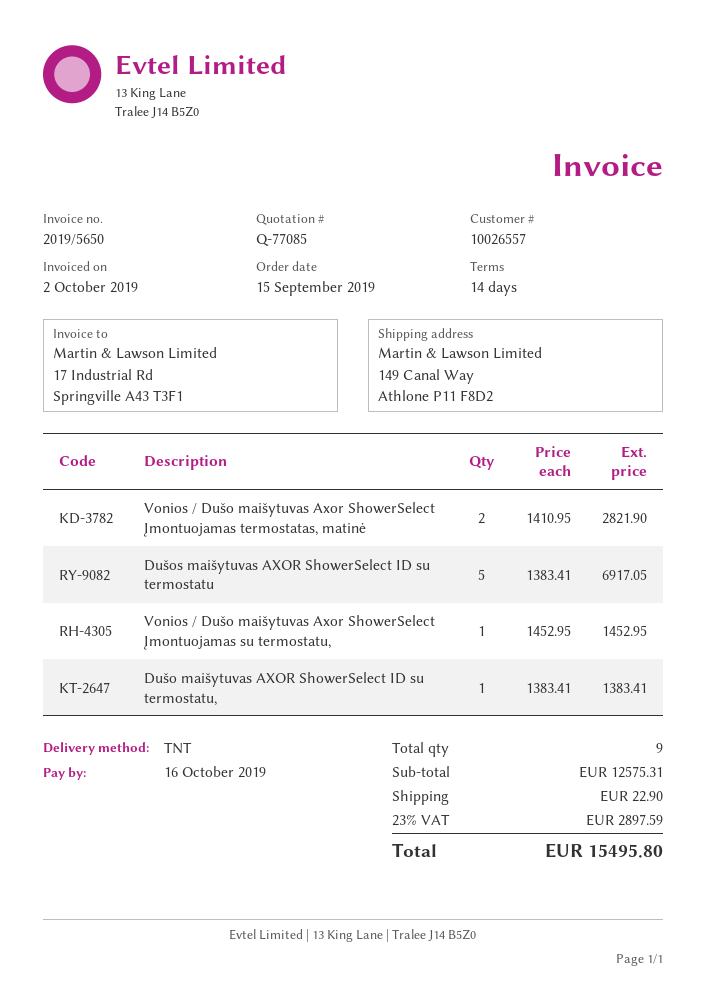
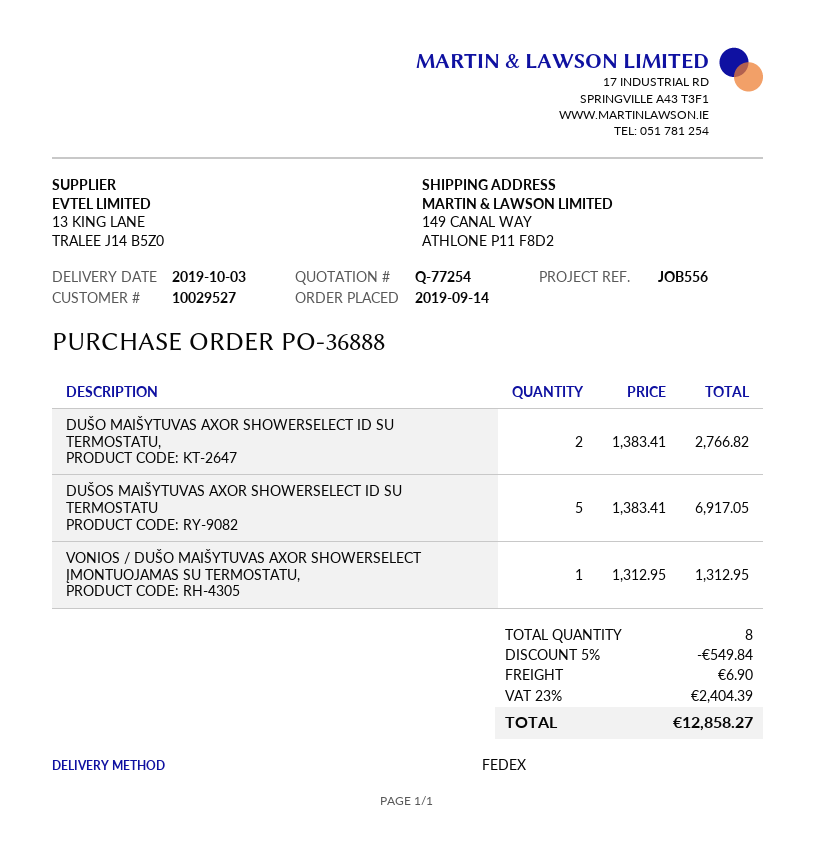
quote number: Q-77085 -> Q-77254
order date: 2019-09-15 -> 2019-09-14
customer number: 10026557 -> 10029527
shipping method: TNT -> FedEx
Vonios / Dušo maišytuvas Axor ShowerSelect Įmontuojamas termostatas, matinė: 2 x 1410.95 = 2821.90 -> none
Vonios / Dušo maišytuvas Axor ShowerSelect Įmontuojamas su termostatu,: 1 x 1452.95 = 1452.95 -> 1 x 1312.95 = 1312.95
Dušo maišytuvas AXOR ShowerSelect ID su termostatu,: 1 x 1383.41 = 1383.41 -> 2 x 1383.41 = 2766.82
total quantity: 9 -> 8
discount: none -> 5% = 549.84
shipping: 22.90 -> 6.90
tax: 23% = 2897.59 -> 23% = 2404.39
total: 15495.80 -> 12858.27

